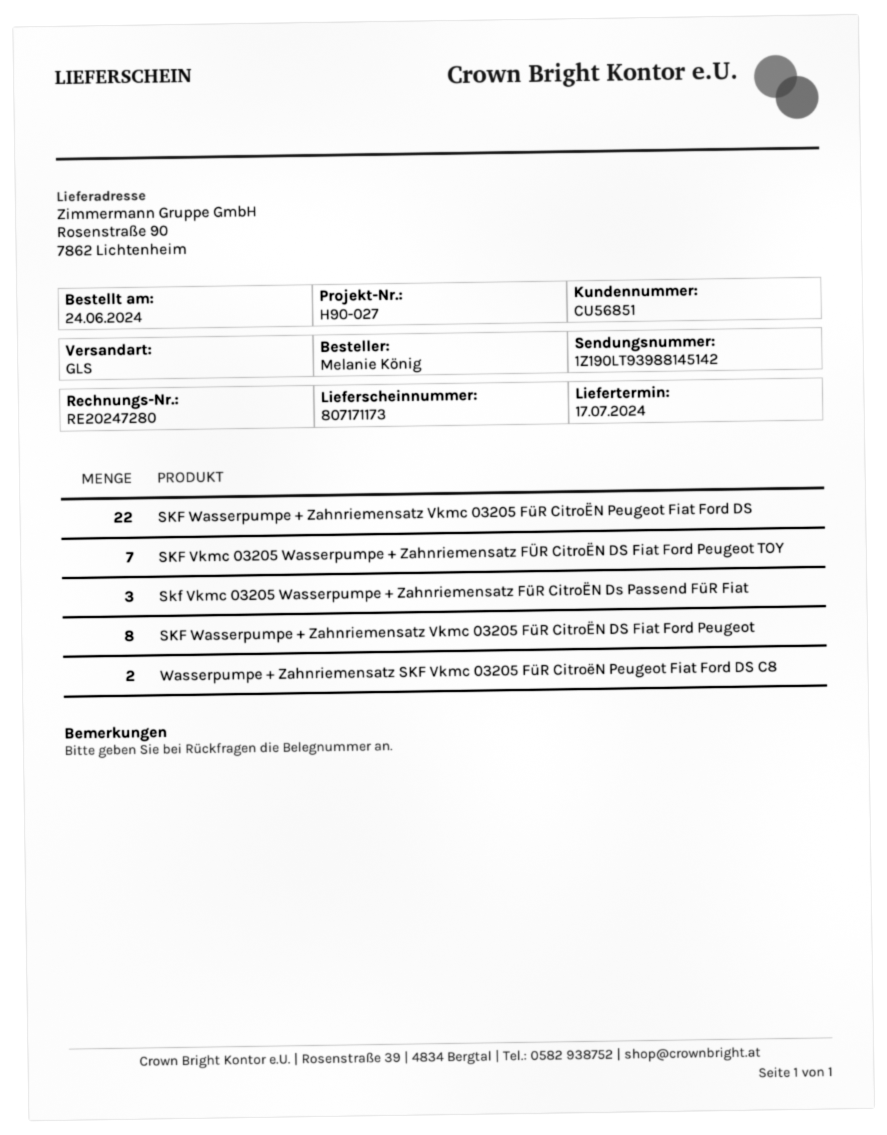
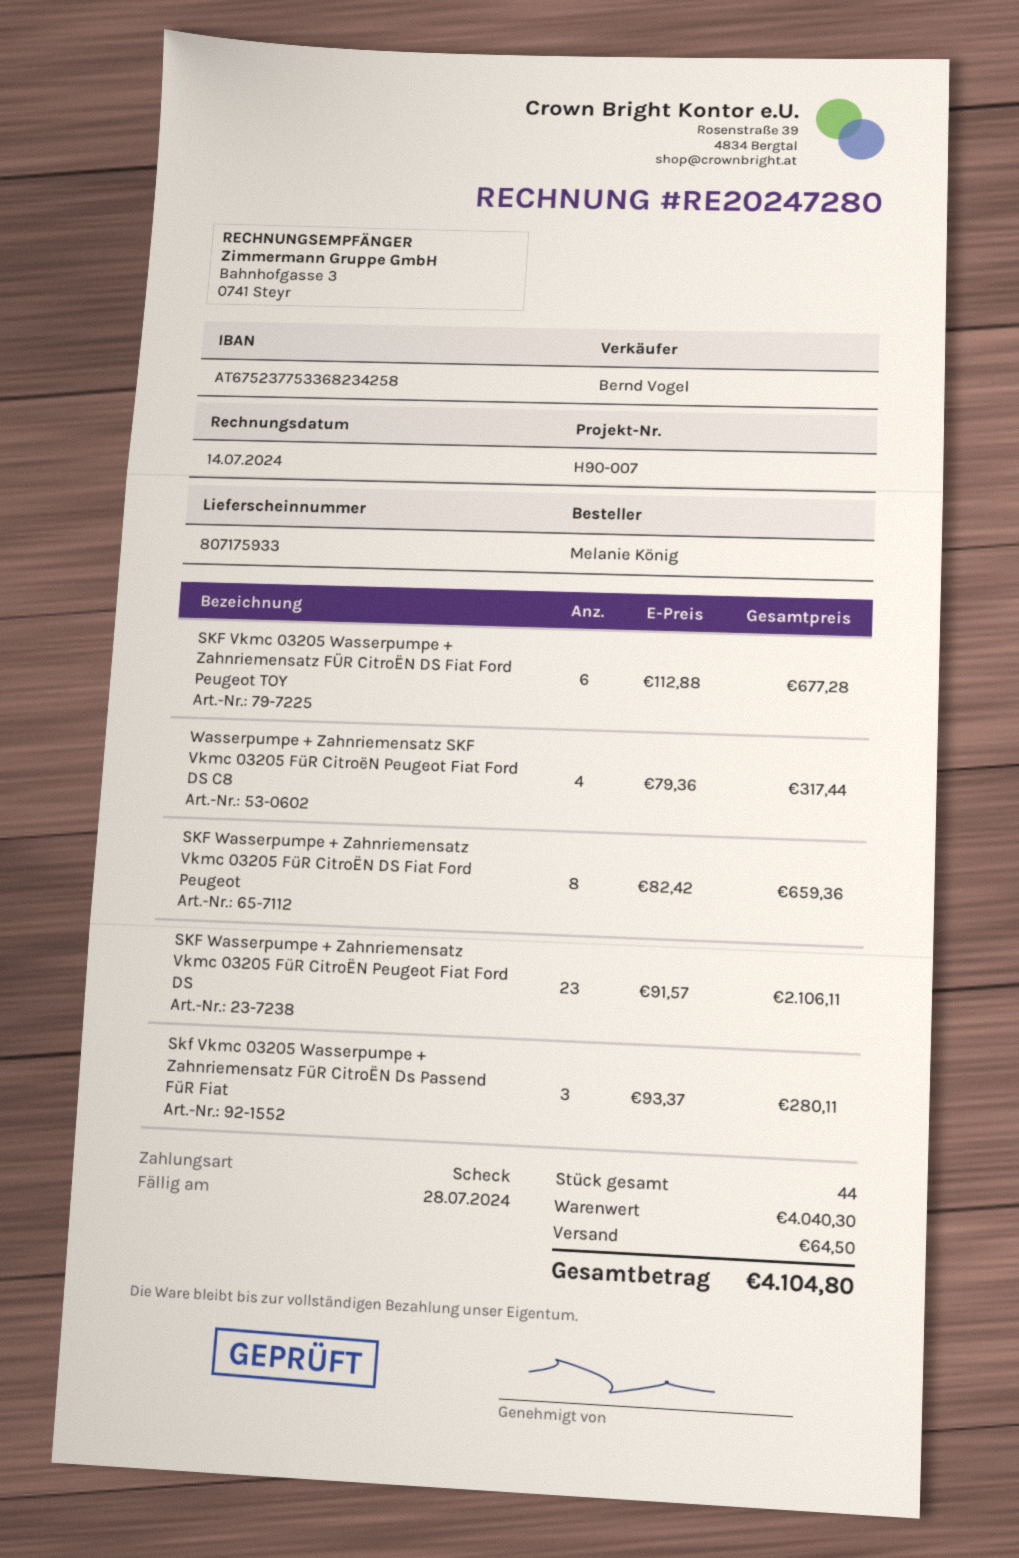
delivery note number: 807171173 -> 807175933
reference: H90-027 -> H90-007
SKF Wasserpumpe + Zahnriemensatz Vkmc 03205 FüR CitroËN Peugeot Fiat Ford DS: 22 -> 23
SKF Vkmc 03205 Wasserpumpe + Zahnriemensatz FÜR CitroËN DS Fiat Ford Peugeot TOY: 7 -> 6
Wasserpumpe + Zahnriemensatz SKF Vkmc 03205 FüR CitroëN Peugeot Fiat Ford DS C8: 2 -> 4

